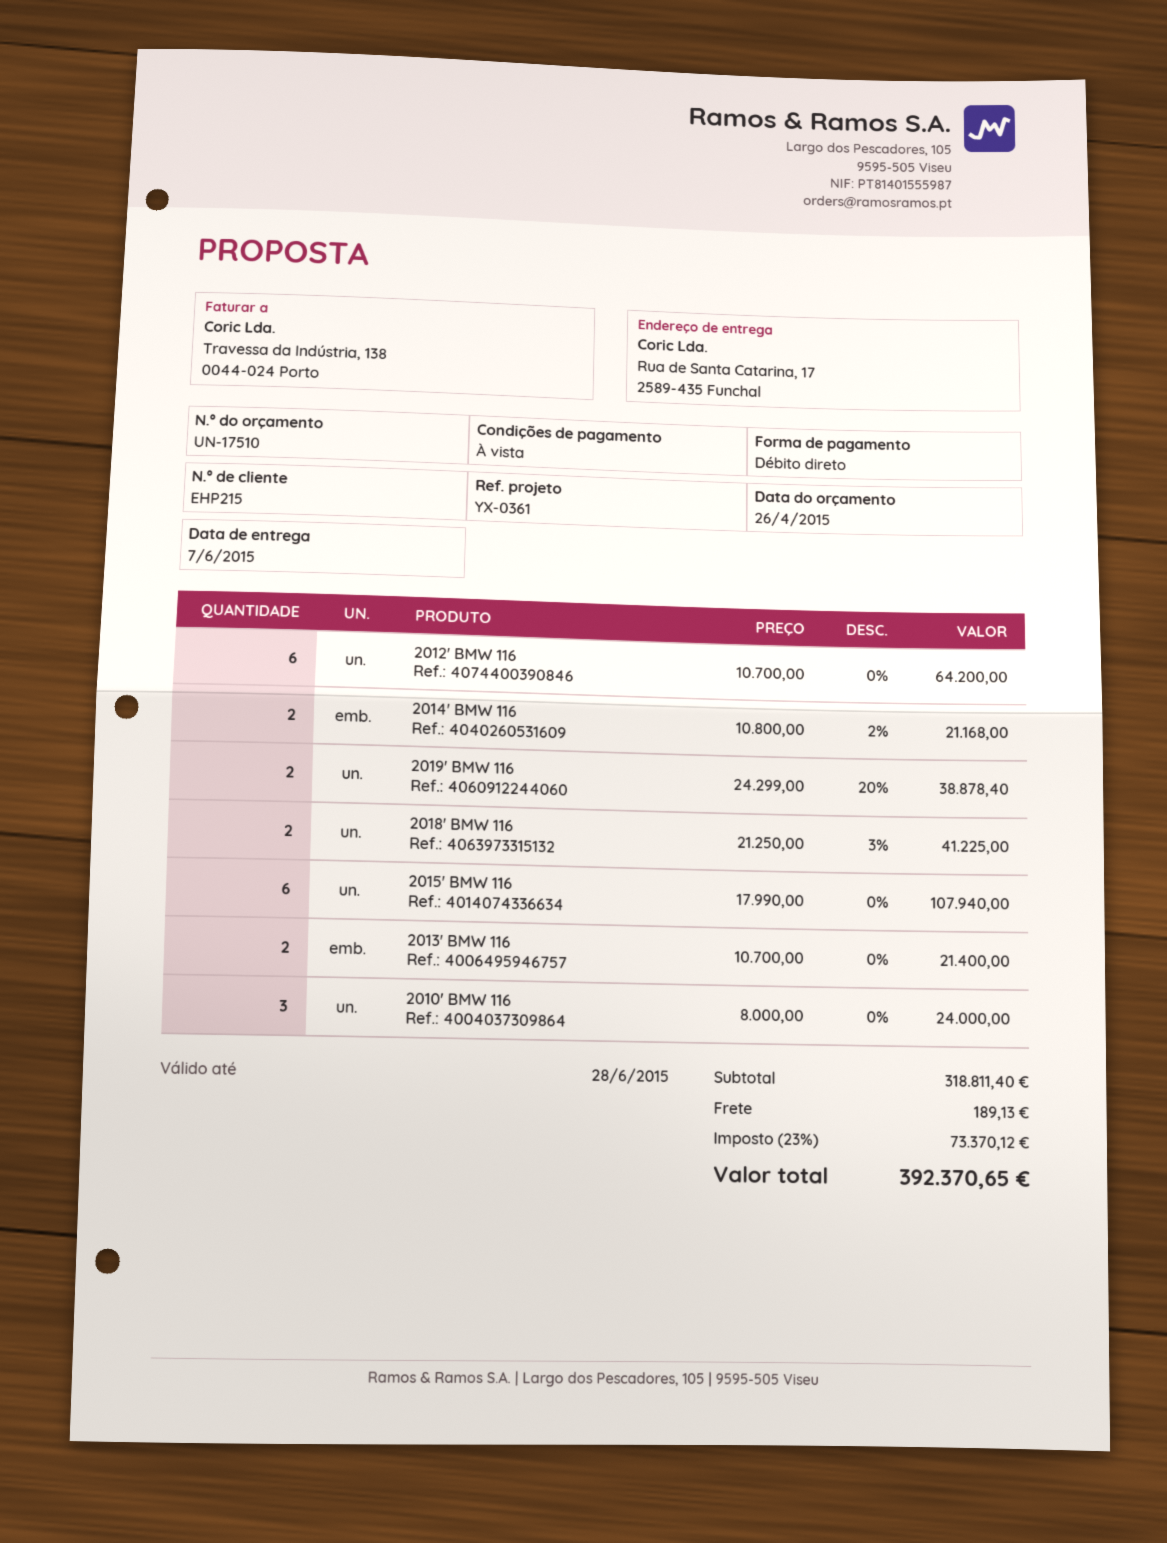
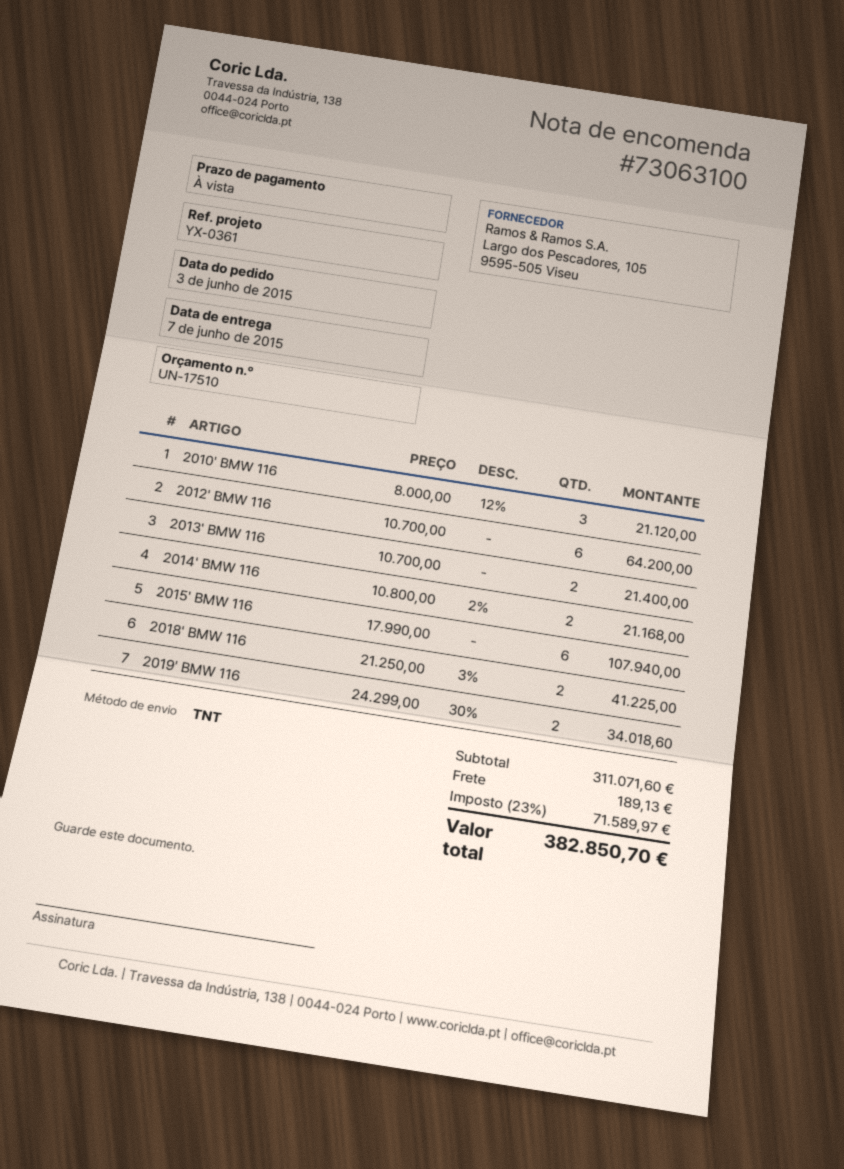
2019' BMW 116: 2 x 24299.00 - 20% = 38878.40 -> 2 x 24299.00 - 30% = 34018.60
2010' BMW 116: 3 x 8000.00 = 24000.00 -> 3 x 8000.00 - 12% = 21120.00
subtotal: 318811.40 -> 311071.60
tax: 23% = 73370.12 -> 23% = 71589.97
total: 392370.65 -> 382850.70

